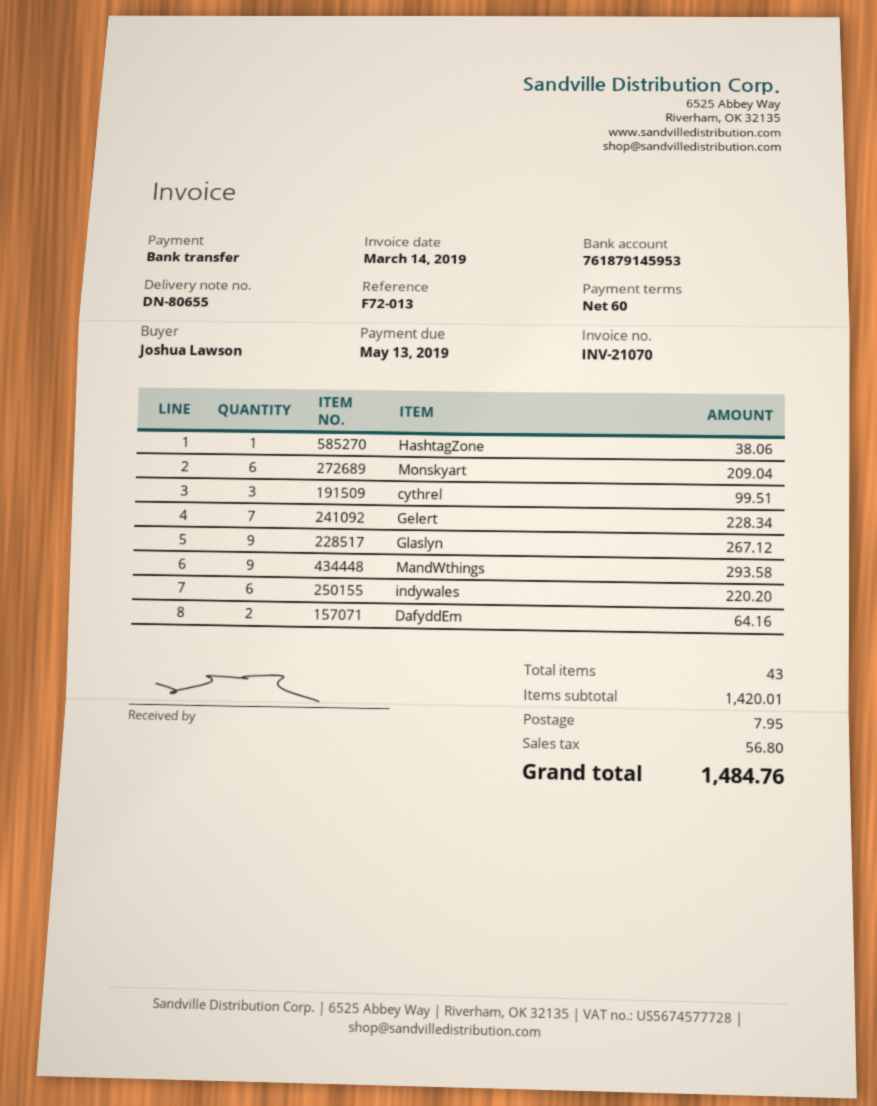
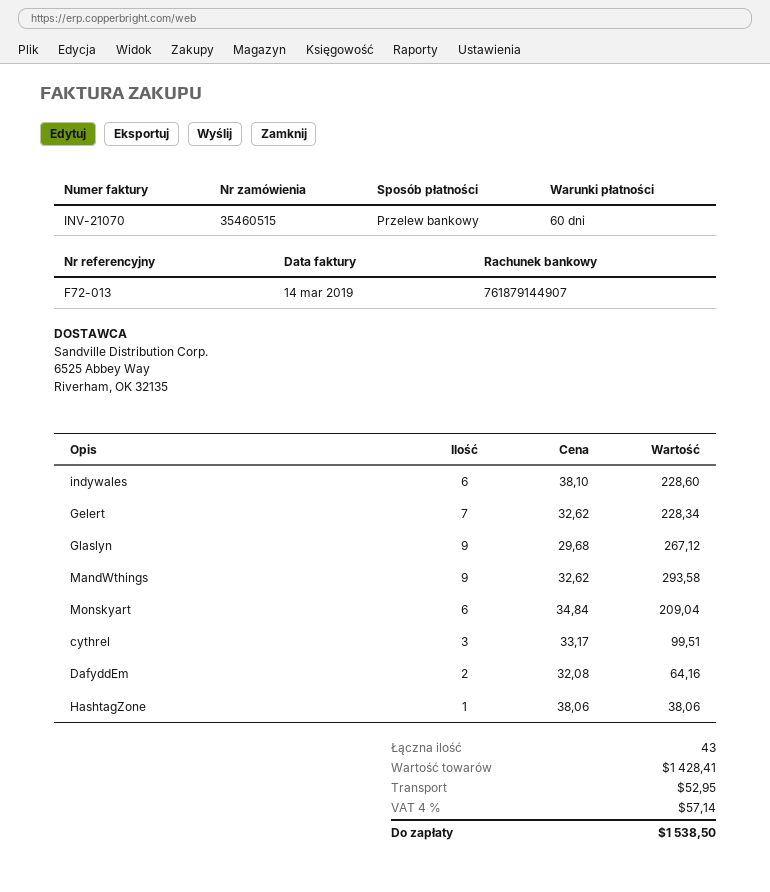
bank account: 761879145953 -> 761879144907
indywales: 6 for 220.20 -> 6 for 228.60
subtotal: 1420.01 -> 1428.41
shipping: 7.95 -> 52.95
tax: 56.80 -> 57.14
total: 1484.76 -> 1538.50

